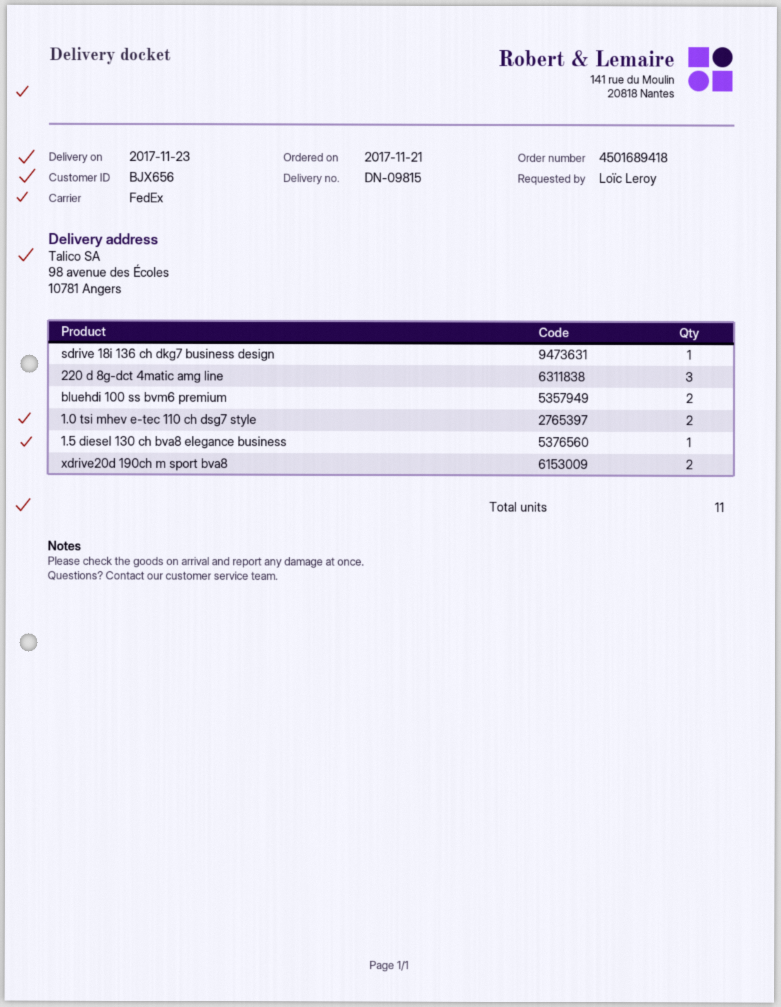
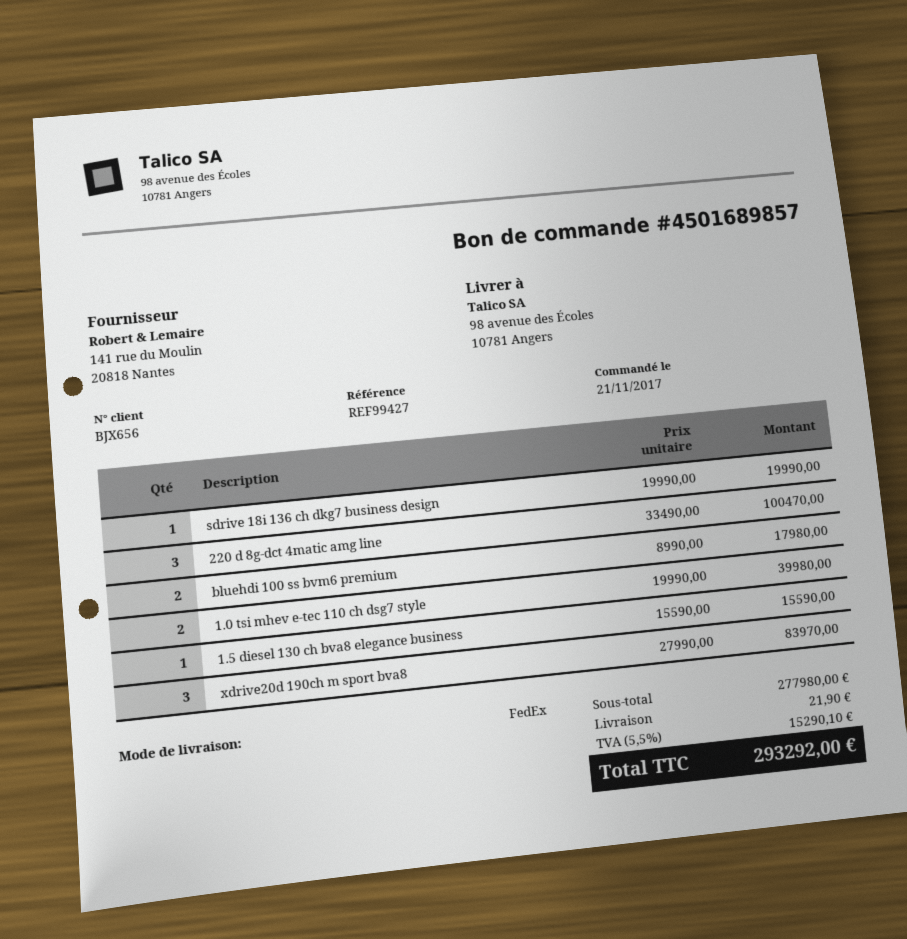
order number: 4501689418 -> 4501689857
xdrive20d 190ch m sport bva8: 2 -> 3

